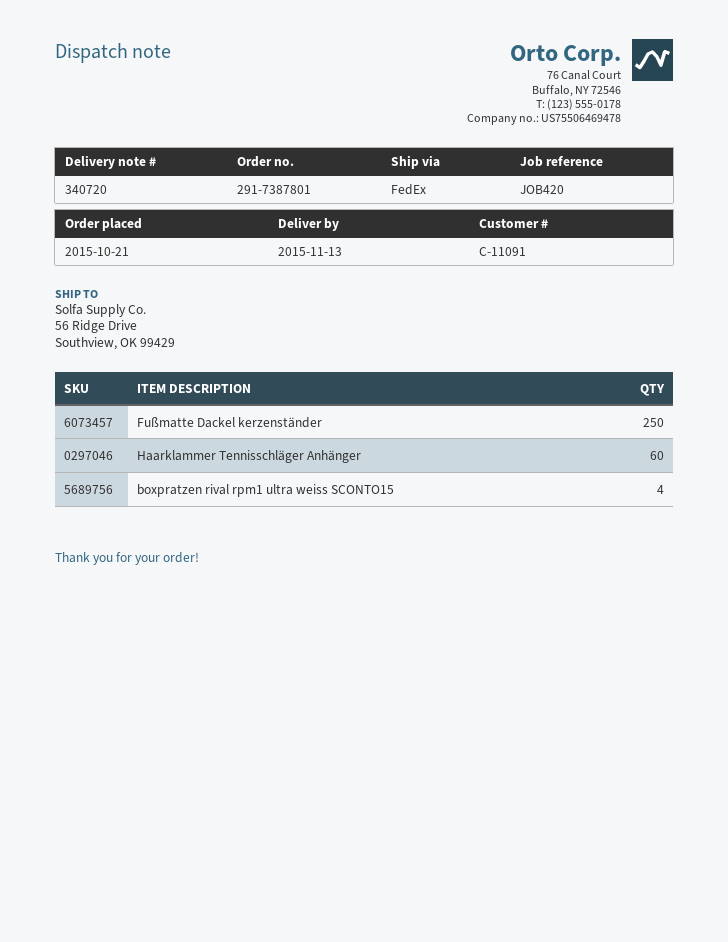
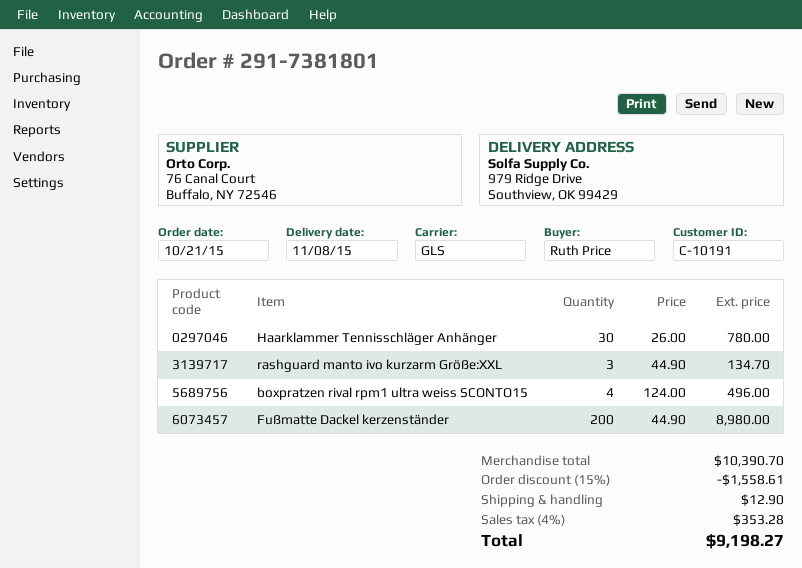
order number: 291-7387801 -> 291-7381801
delivery date: 2015-11-13 -> 2015-11-08
customer number: C-11091 -> C-10191
shipping method: FedEx -> GLS
ship to: 56 Ridge Drive, Southview, OK 99429 -> 979 Ridge Drive, Southview, OK 99429
Fußmatte Dackel kerzenständer: 250 -> 200
Haarklammer Tennisschläger Anhänger: 60 -> 30
rashguard manto ivo kurzarm Größe:XXL: none -> 3

